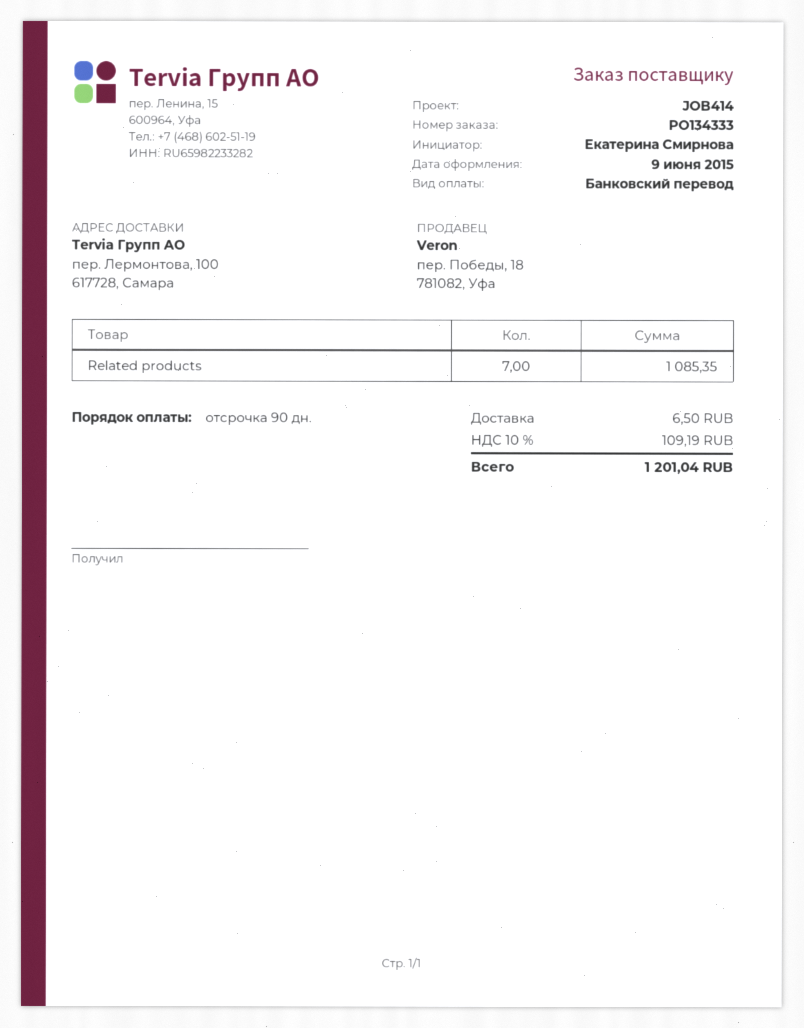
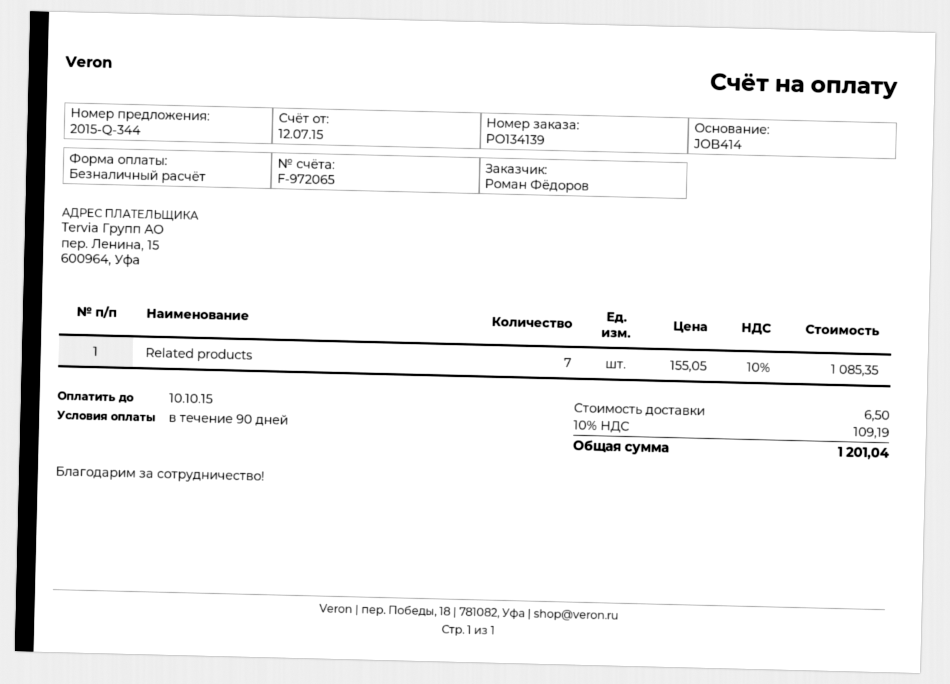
order number: PO134333 -> PO134139
ordered by: Екатерина Смирнова -> Роман Фёдоров

